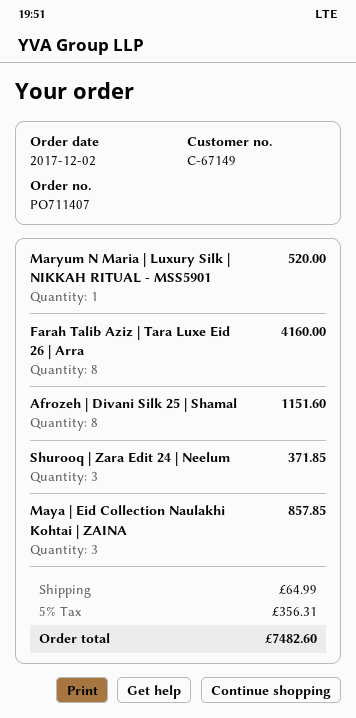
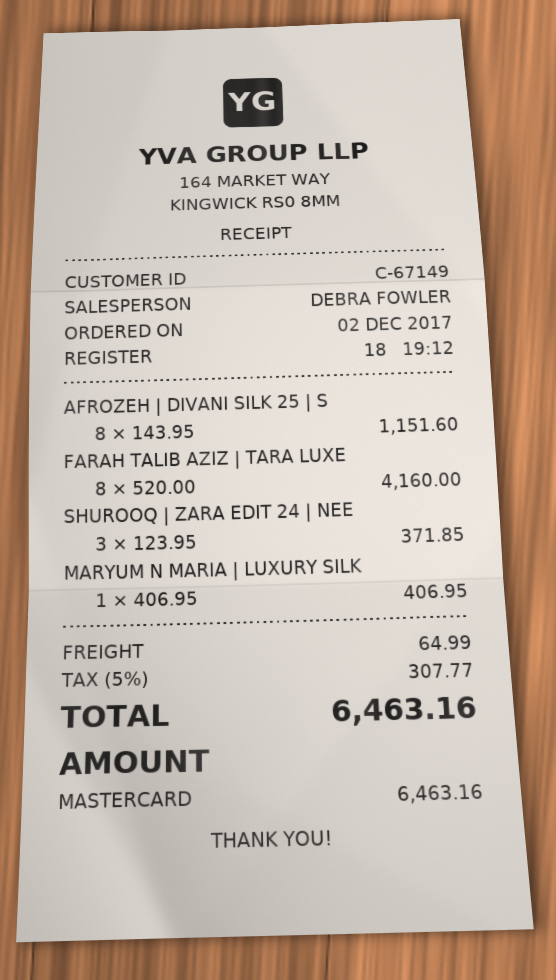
Maryum N Maria | Luxury Silk | NIKKAH RITUAL - MSS5901: 1 for 520.00 -> 1 for 406.95
Maya | Eid Collection Naulakhi Kohtai | ZAINA: 3 for 857.85 -> none
tax: 5% = 356.31 -> 5% = 307.77
total: 7482.60 -> 6463.16

